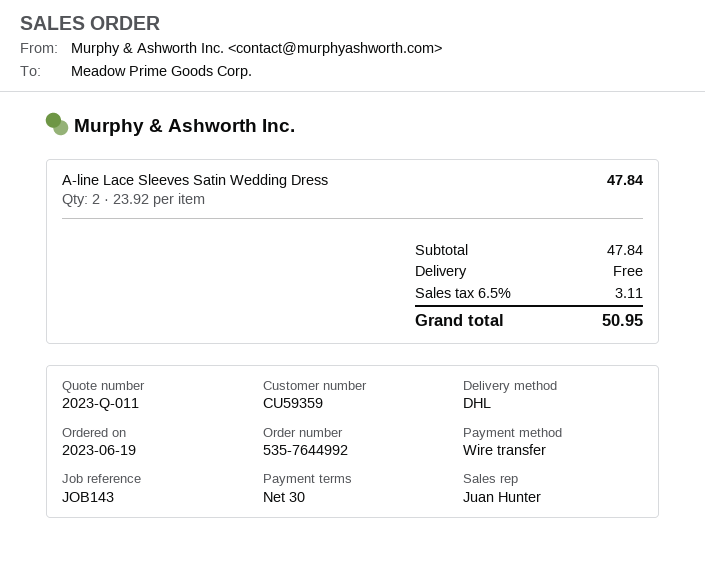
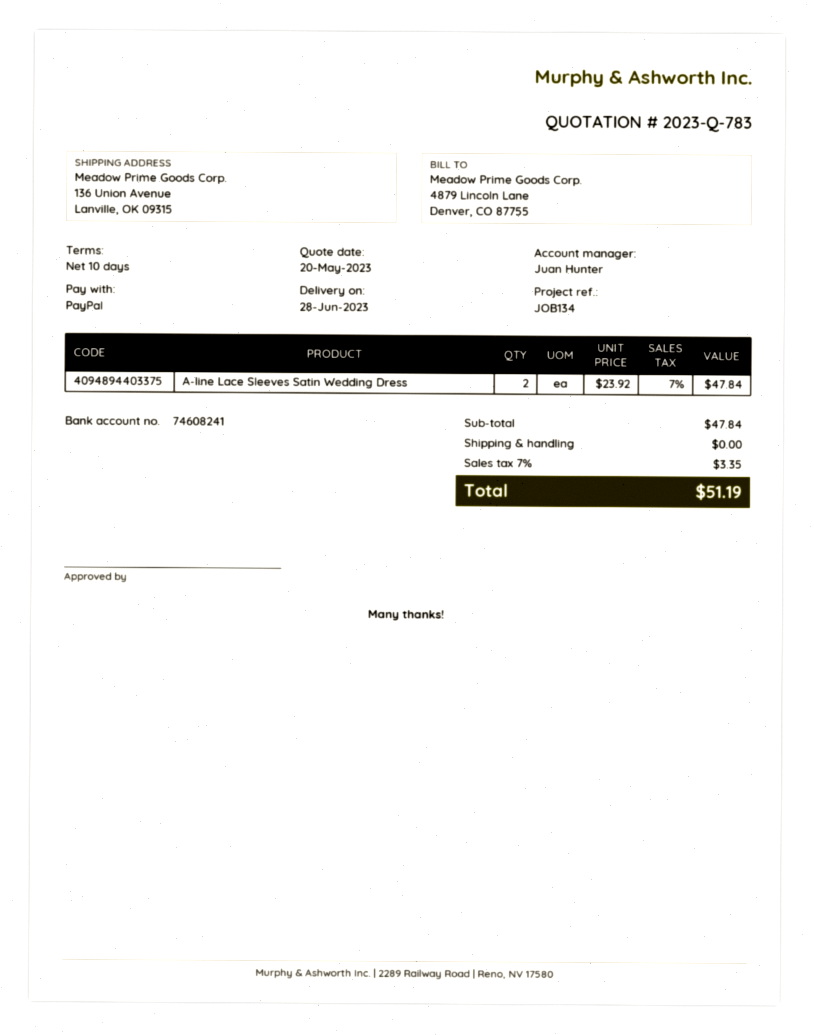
quote number: 2023-Q-011 -> 2023-Q-783
payment terms: 30 days -> 10 days
reference: JOB143 -> JOB134
payment method: bank transfer -> PayPal
tax: 6.5% = 3.11 -> 7% = 3.35
total: 50.95 -> 51.19

